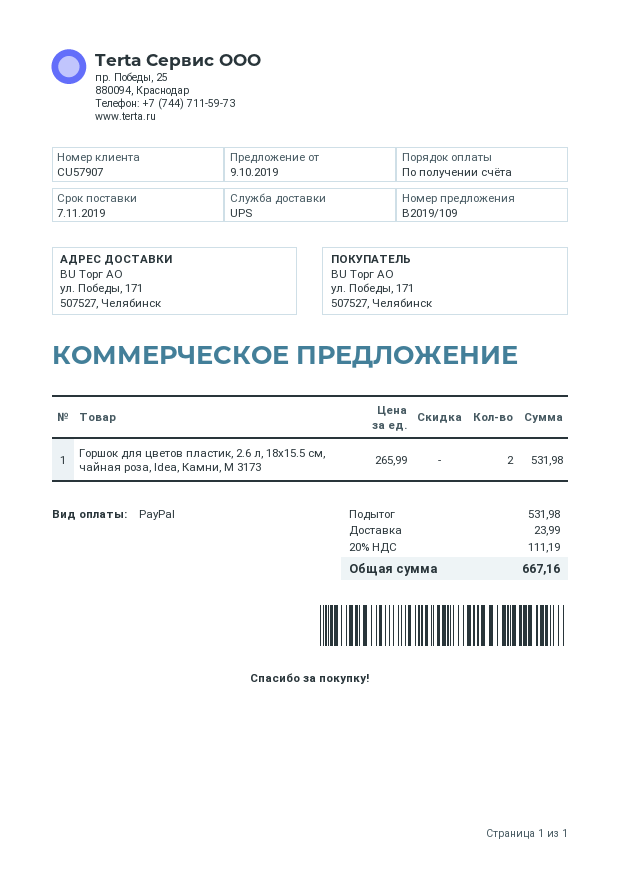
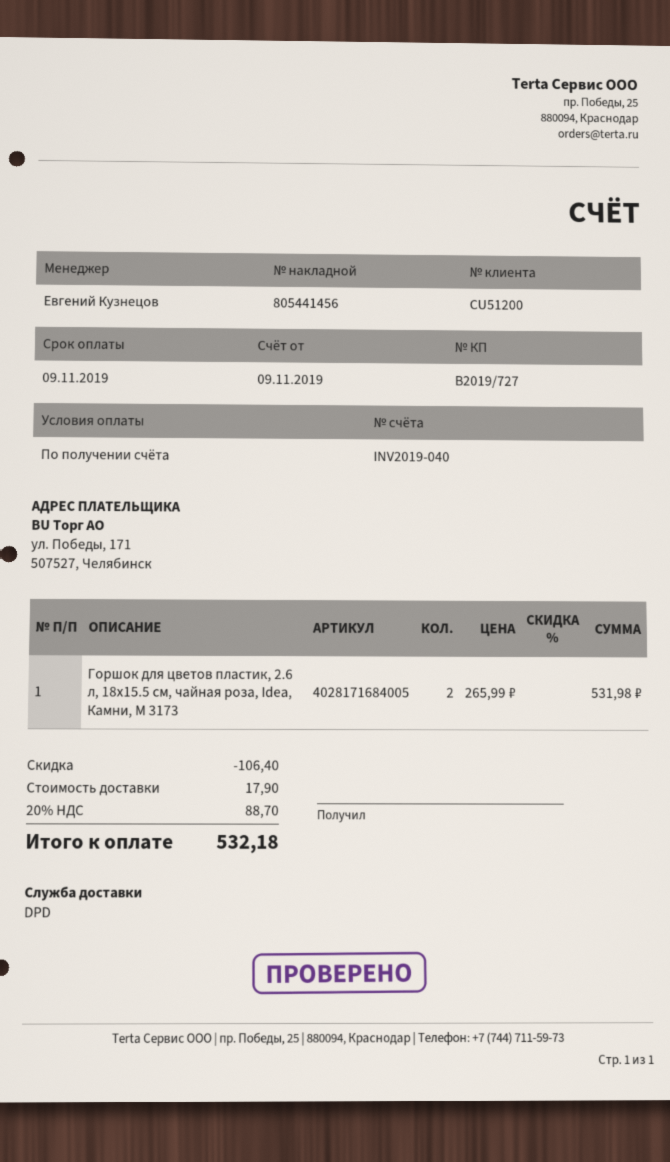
quote number: B2019/109 -> B2019/727
customer number: CU57907 -> CU51200
shipping method: UPS -> DPD
discount: none -> 106.40
shipping: 23.99 -> 17.90
tax: 20% = 111.19 -> 20% = 88.70
total: 667.16 -> 532.18

